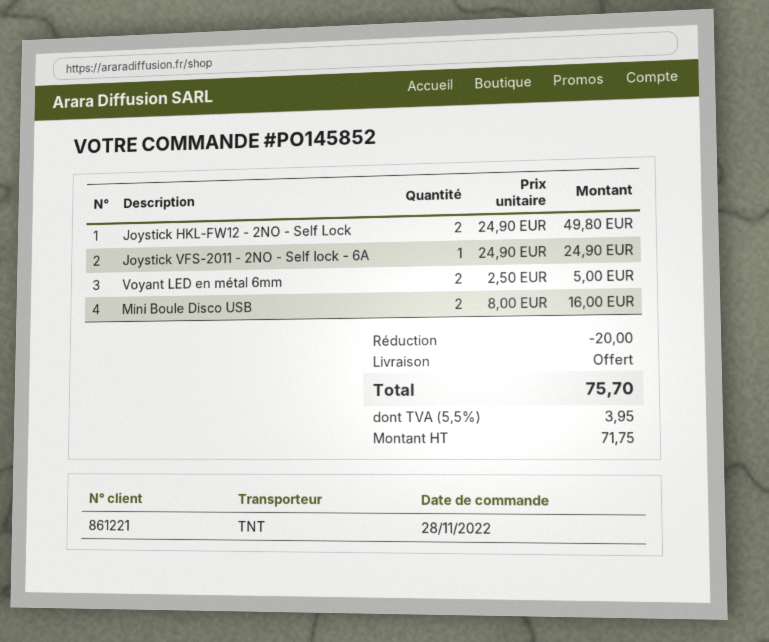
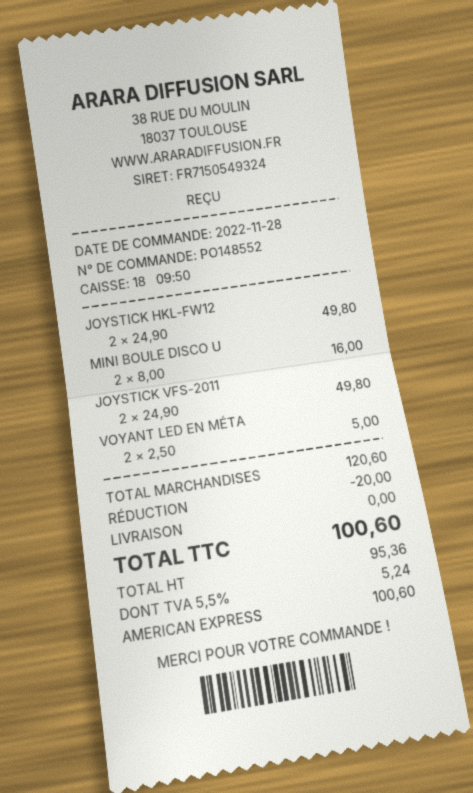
order number: PO145852 -> PO148552
Joystick VFS-2011 - 2NO - Self lock - 6A: 1 x 24.90 = 24.90 -> 2 x 24.90 = 49.80
net: 71.75 -> 95.36
tax: 5.5% = 3.95 -> 5.5% = 5.24
total: 75.70 -> 100.60

